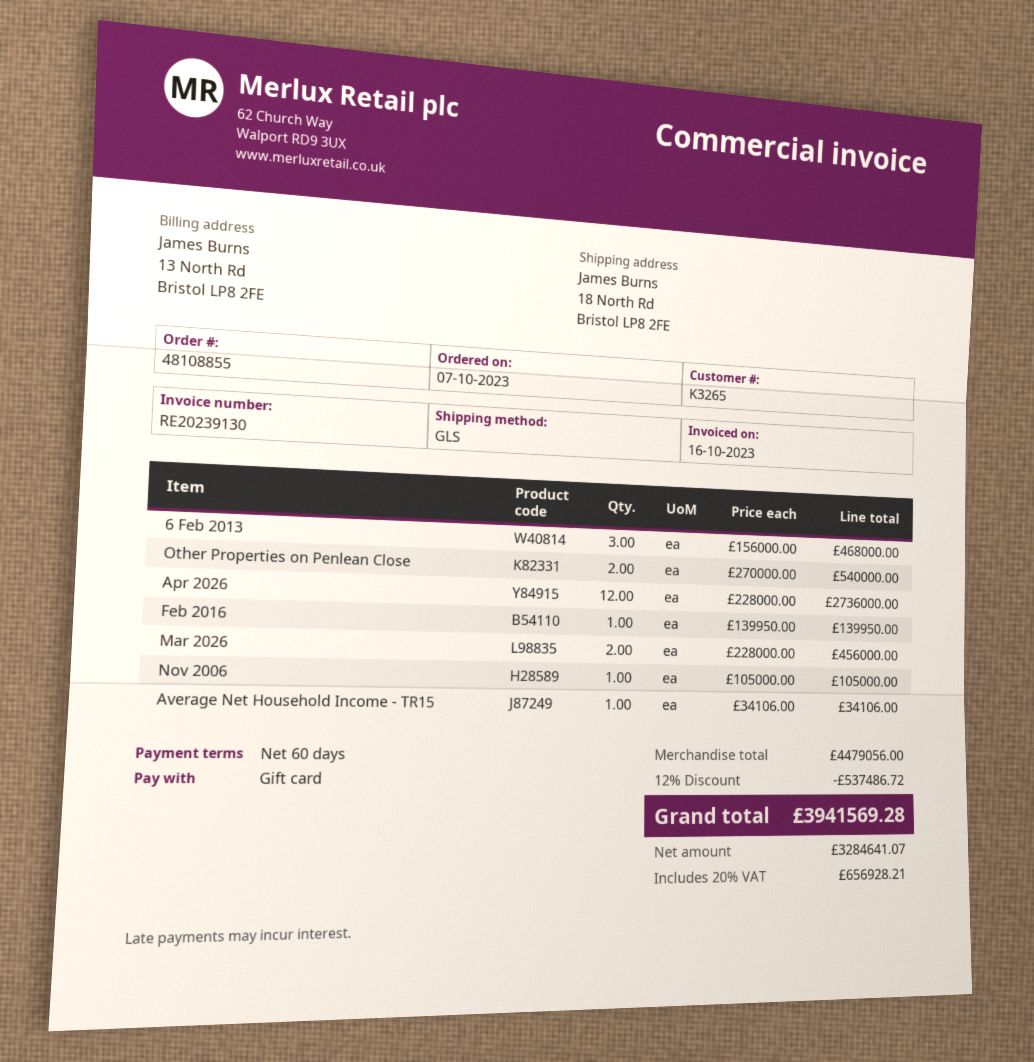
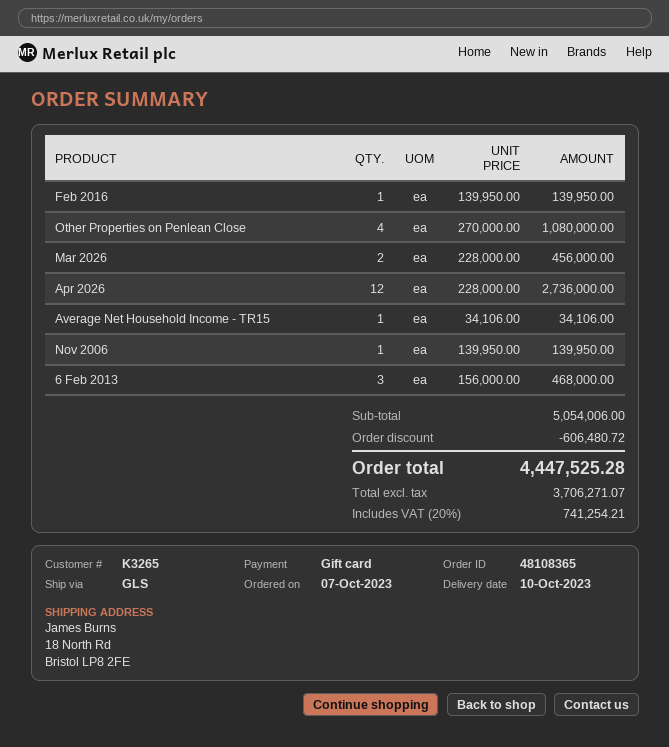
order number: 48108855 -> 48108365
Other Properties on Penlean Close: 2 x 270000.00 = 540000.00 -> 4 x 270000.00 = 1080000.00
Nov 2006: 1 x 105000.00 = 105000.00 -> 1 x 139950.00 = 139950.00
subtotal: 4479056.00 -> 5054006.00
discount: 537486.72 -> 606480.72
net: 3284641.07 -> 3706271.07
tax: 20% = 656928.21 -> 20% = 741254.21
total: 3941569.28 -> 4447525.28

